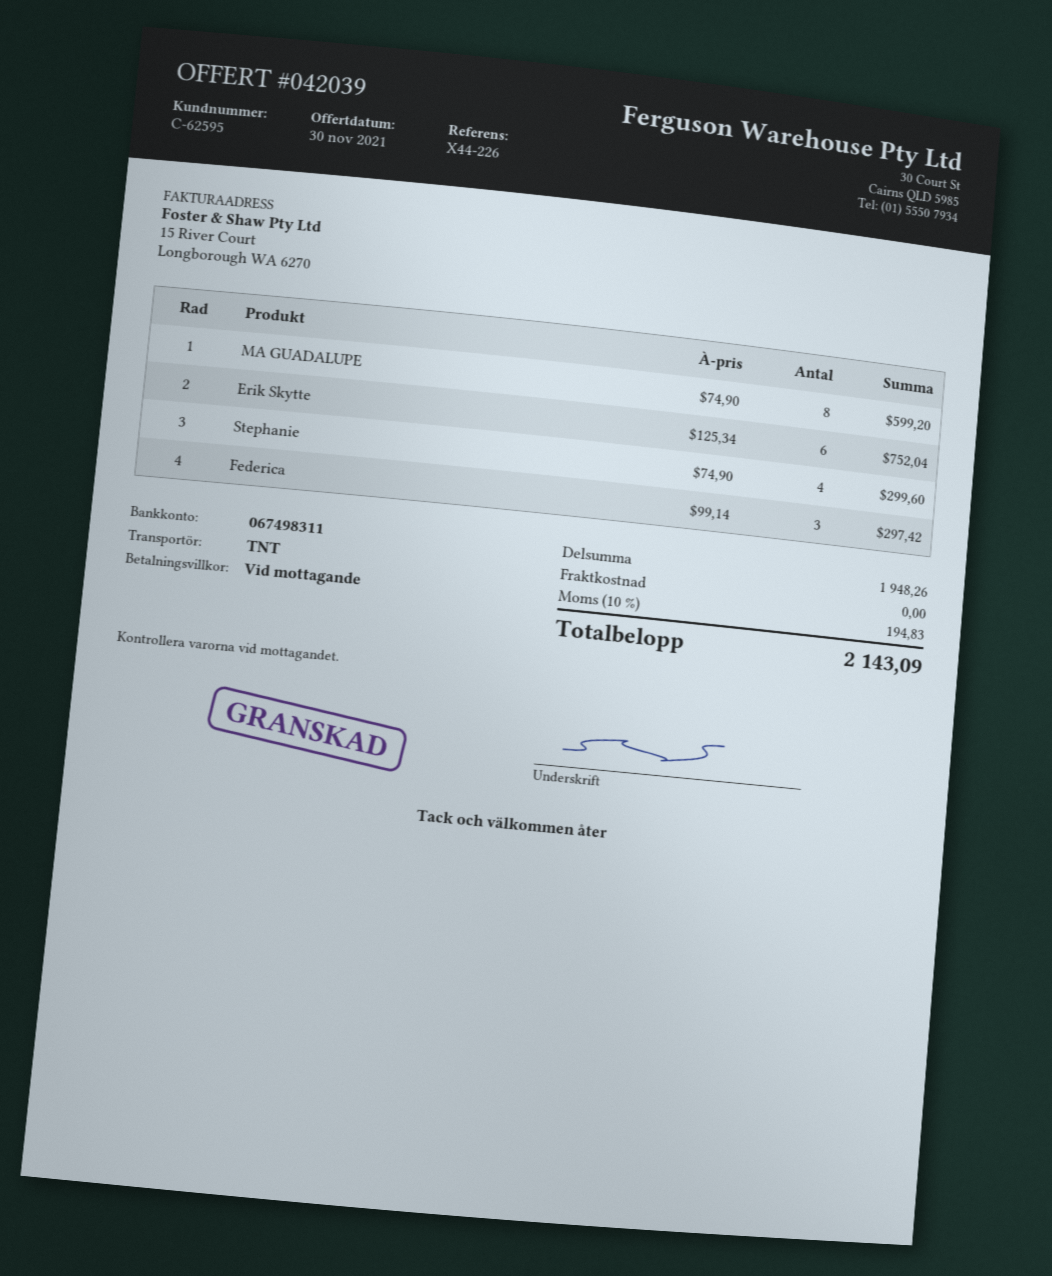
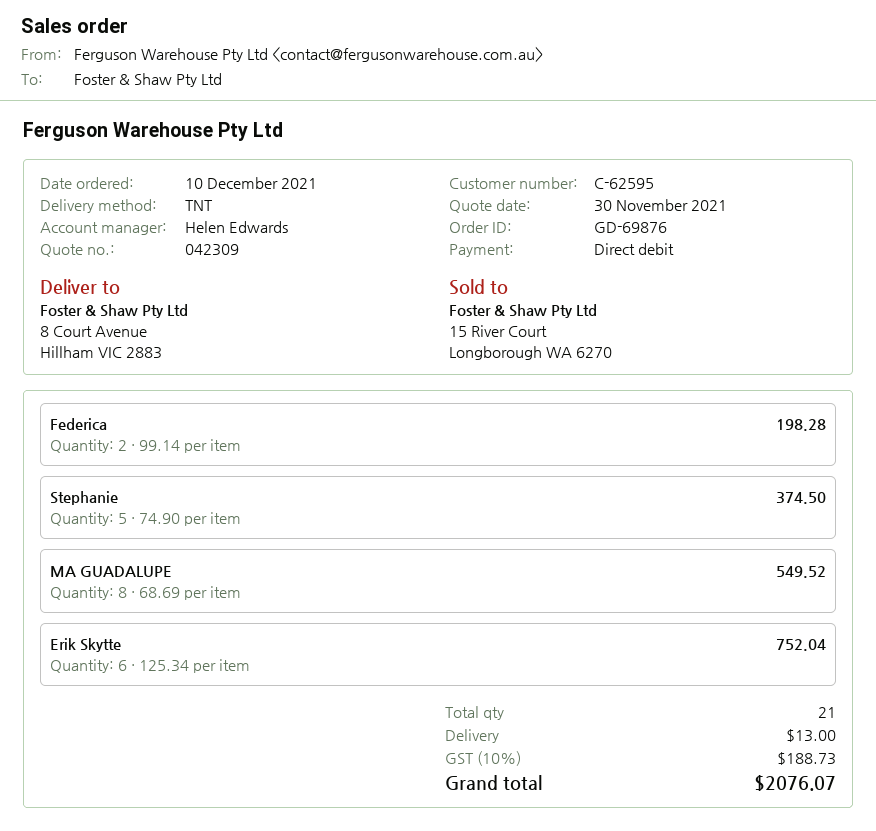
quote number: 042039 -> 042309
MA GUADALUPE: 8 x 74.90 = 599.20 -> 8 x 68.69 = 549.52
Stephanie: 4 x 74.90 = 299.60 -> 5 x 74.90 = 374.50
Federica: 3 x 99.14 = 297.42 -> 2 x 99.14 = 198.28
shipping: 0.00 -> 13.00
tax: 10% = 194.83 -> 10% = 188.73
total: 2143.09 -> 2076.07

